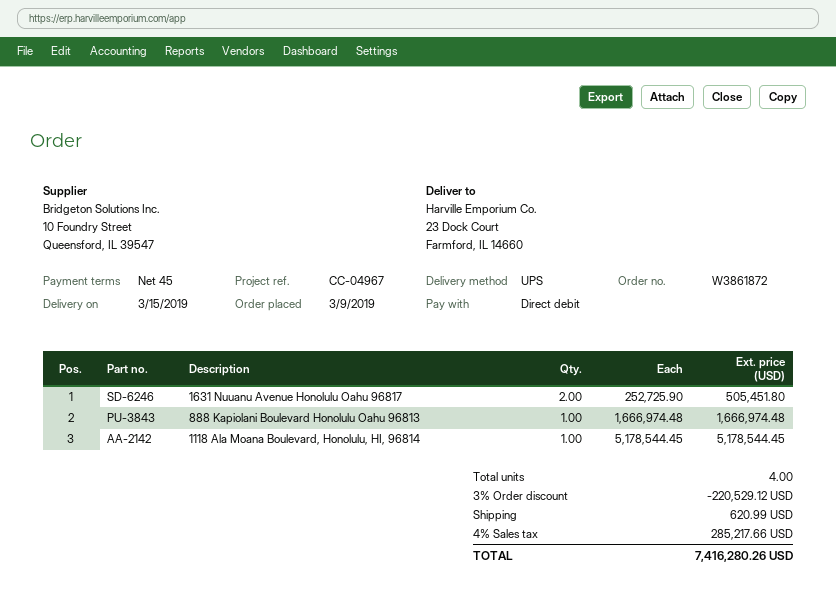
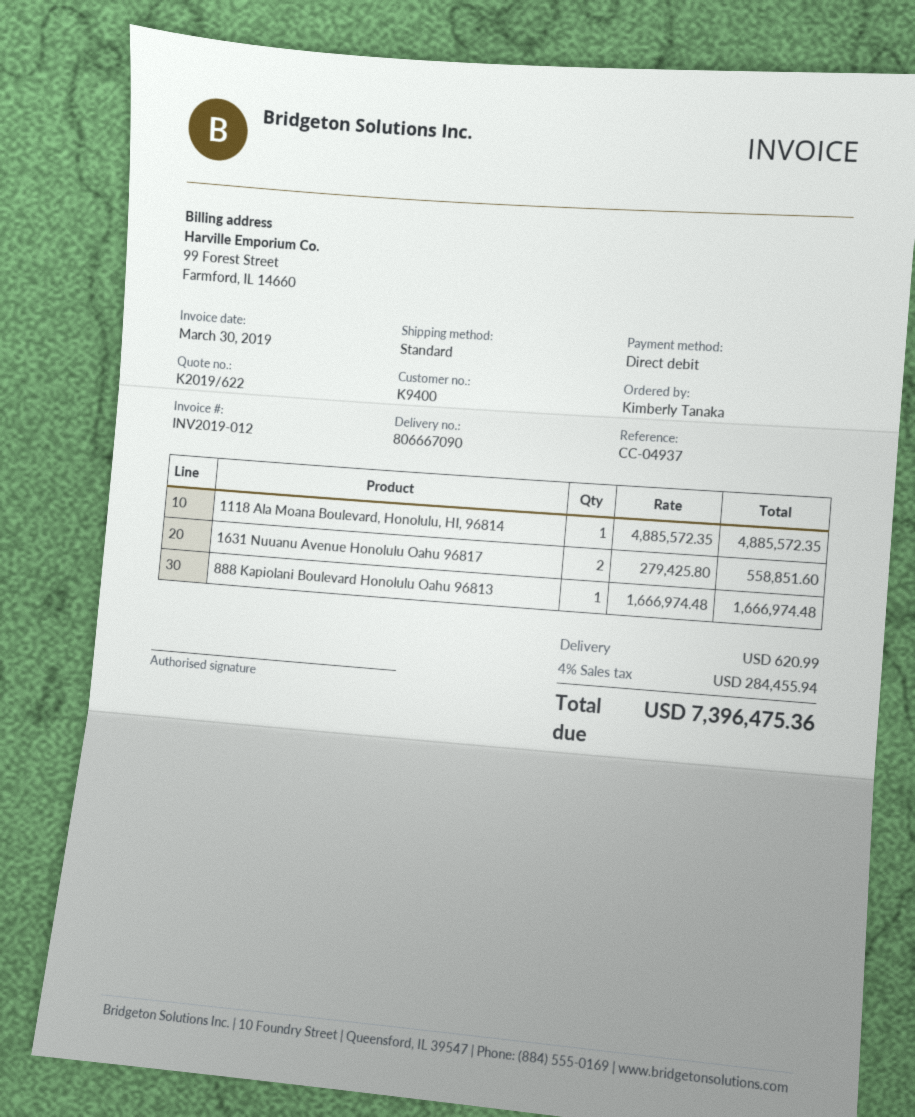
reference: CC-04967 -> CC-04937
shipping method: UPS -> standard
1631 Nuuanu Avenue Honolulu Oahu 96817: 2 x 252725.90 = 505451.80 -> 2 x 279425.80 = 558851.60
1118 Ala Moana Boulevard, Honolulu, HI, 96814: 1 x 5178544.45 = 5178544.45 -> 1 x 4885572.35 = 4885572.35
discount: 3% = 220529.12 -> none
tax: 4% = 285217.66 -> 4% = 284455.94
total: 7416280.26 -> 7396475.36

